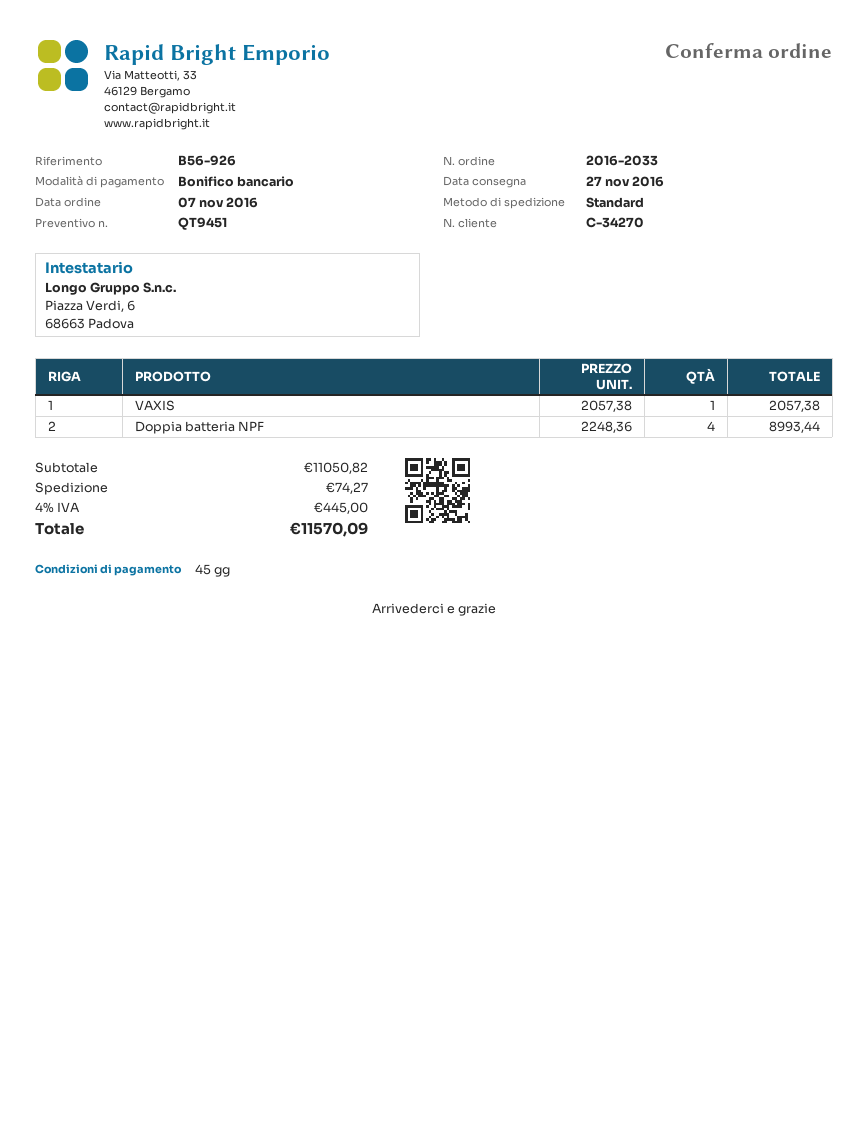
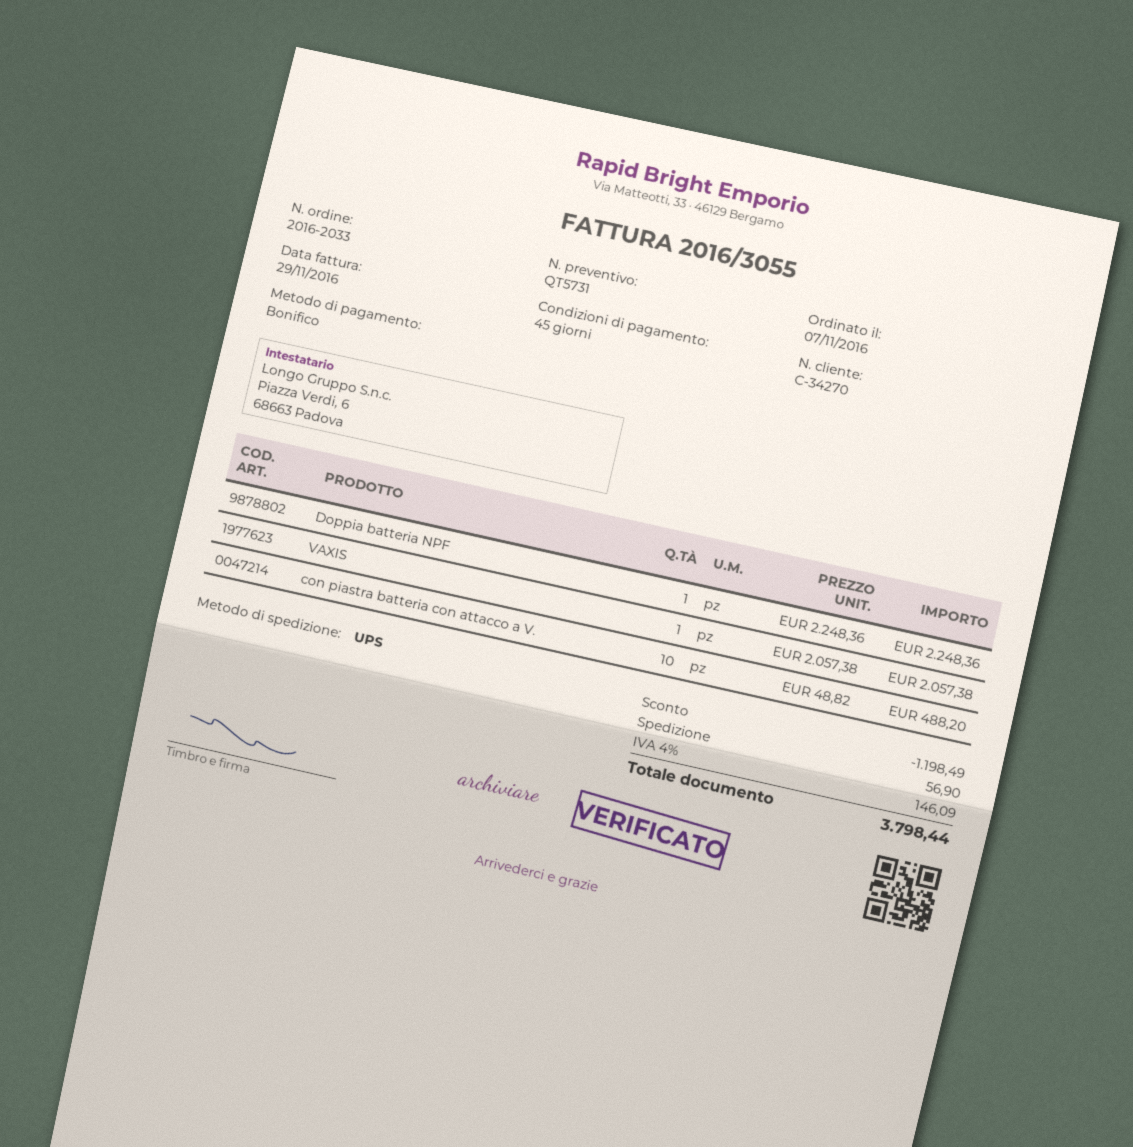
quote number: QT9451 -> QT5731
shipping method: standard -> UPS
Doppia batteria NPF: 4 x 2248.36 = 8993.44 -> 1 x 2248.36 = 2248.36
con piastra batteria con attacco a V.: none -> 10 x 48.82 = 488.20
discount: none -> 1198.49
shipping: 74.27 -> 56.90
tax: 4% = 445.00 -> 4% = 146.09
total: 11570.09 -> 3798.44

